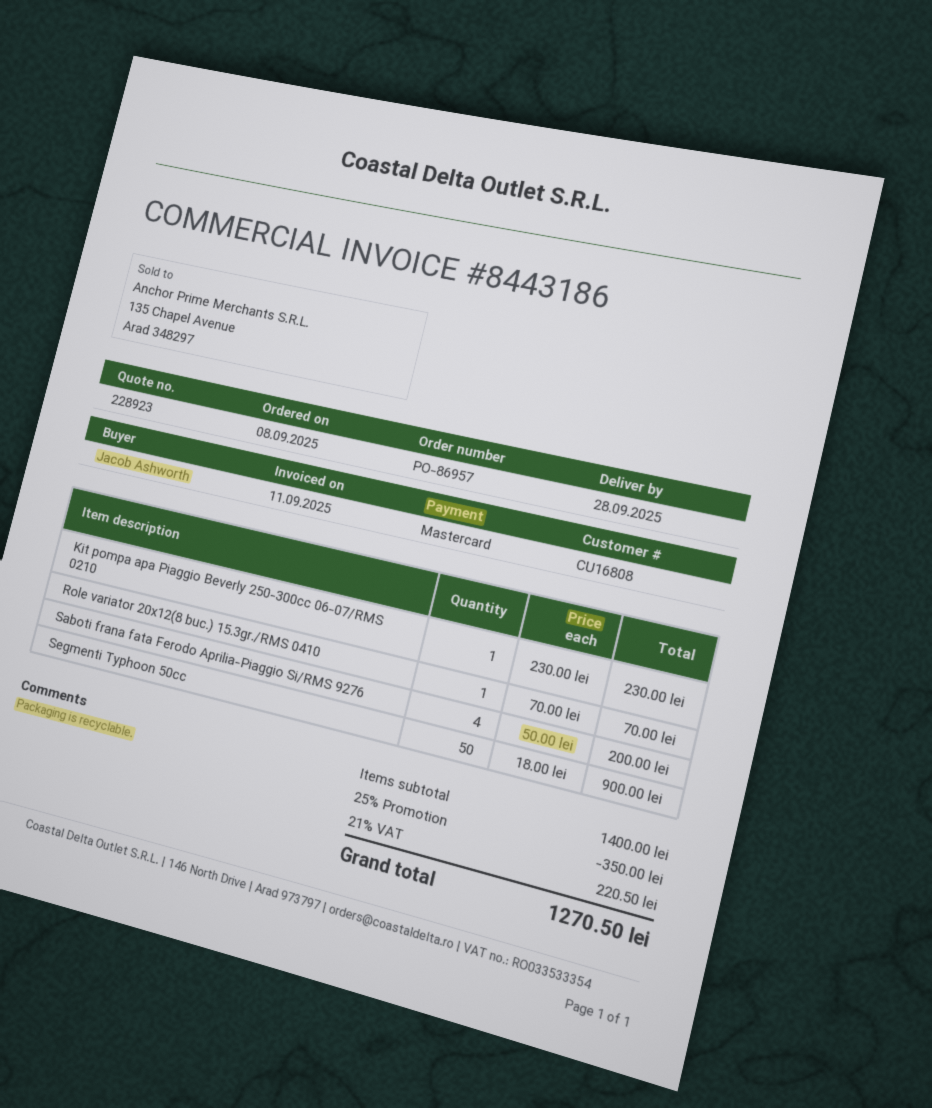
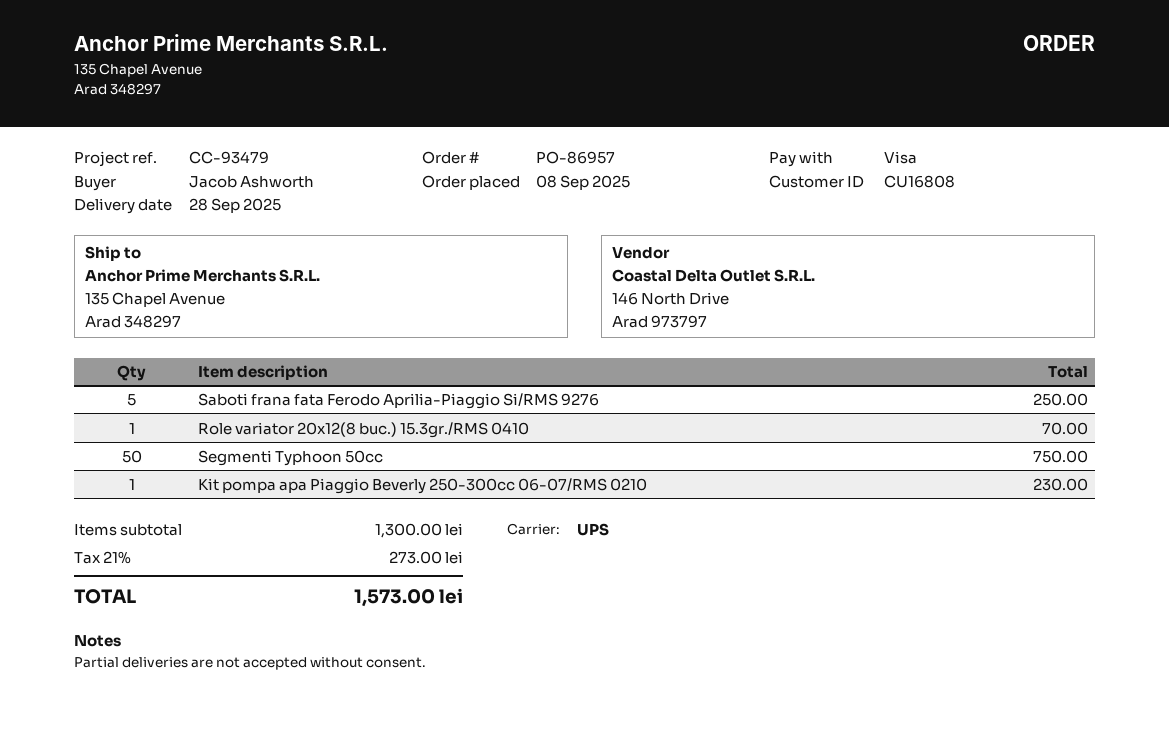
payment method: Mastercard -> Visa
Saboti frana fata Ferodo Aprilia-Piaggio Si/RMS 9276: 4 for 200.00 -> 5 for 250.00
Segmenti Typhoon 50cc: 50 for 900.00 -> 50 for 750.00
subtotal: 1400.00 -> 1300.00
discount: 25% = 350.00 -> none
tax: 21% = 220.50 -> 21% = 273.00
total: 1270.50 -> 1573.00

